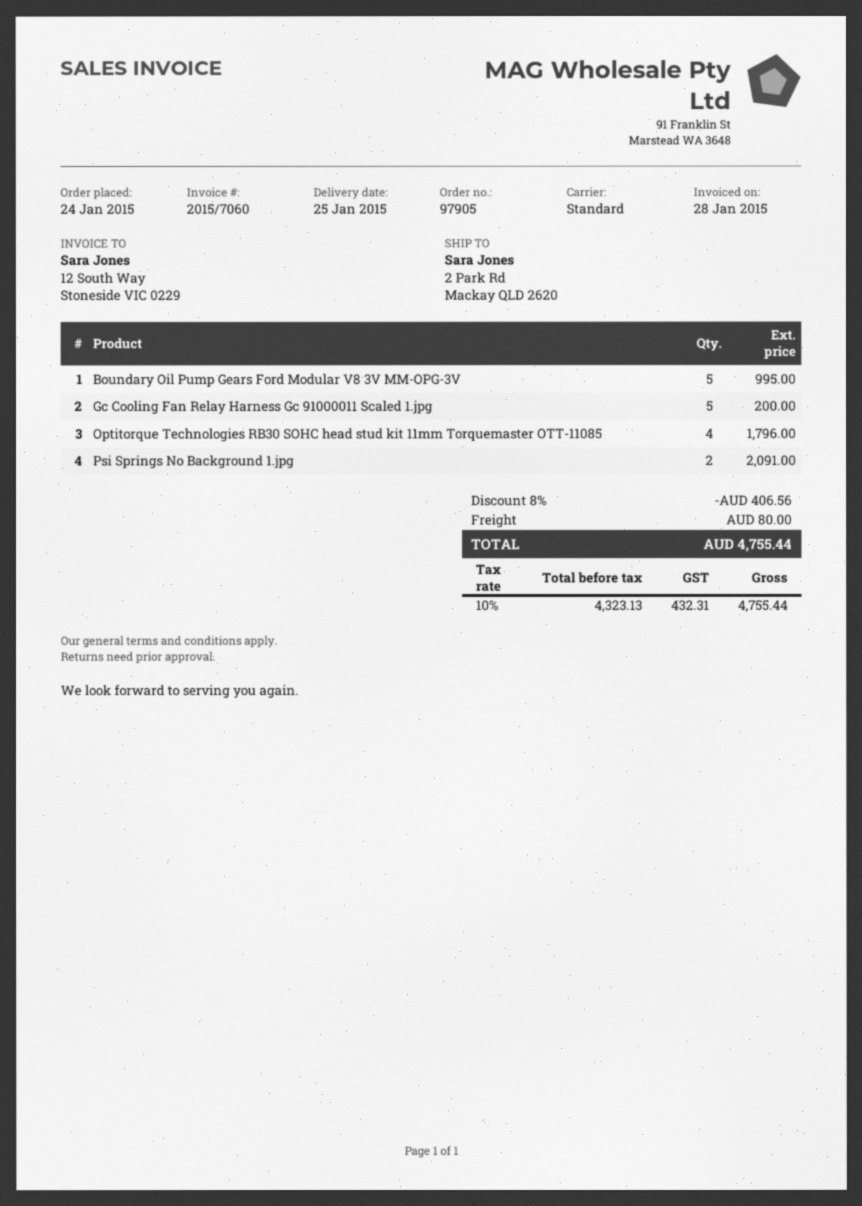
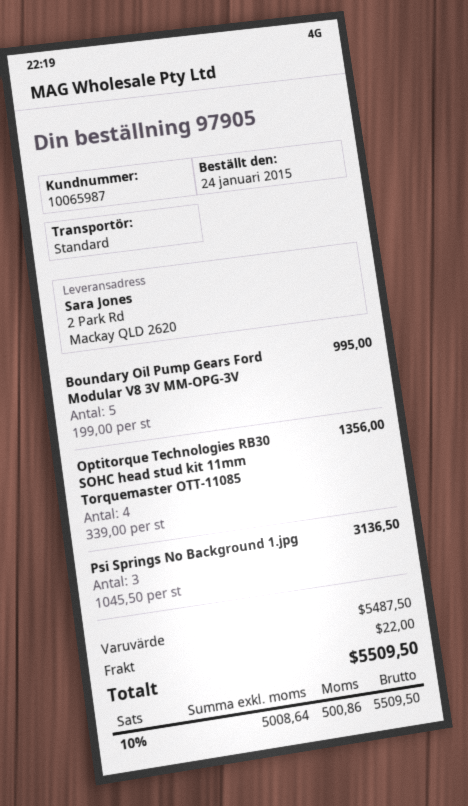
Gc Cooling Fan Relay Harness Gc 91000011 Scaled 1.jpg: 5 for 200.00 -> none
Optitorque Technologies RB30 SOHC head stud kit 11mm Torquemaster OTT-11085: 4 for 1796.00 -> 4 for 1356.00
Psi Springs No Background 1.jpg: 2 for 2091.00 -> 3 for 3136.50
discount: 8% = 406.56 -> none
shipping: 80.00 -> 22.00
net: 4323.13 -> 5008.64
tax: 10% = 432.31 -> 10% = 500.86
total: 4755.44 -> 5509.50

